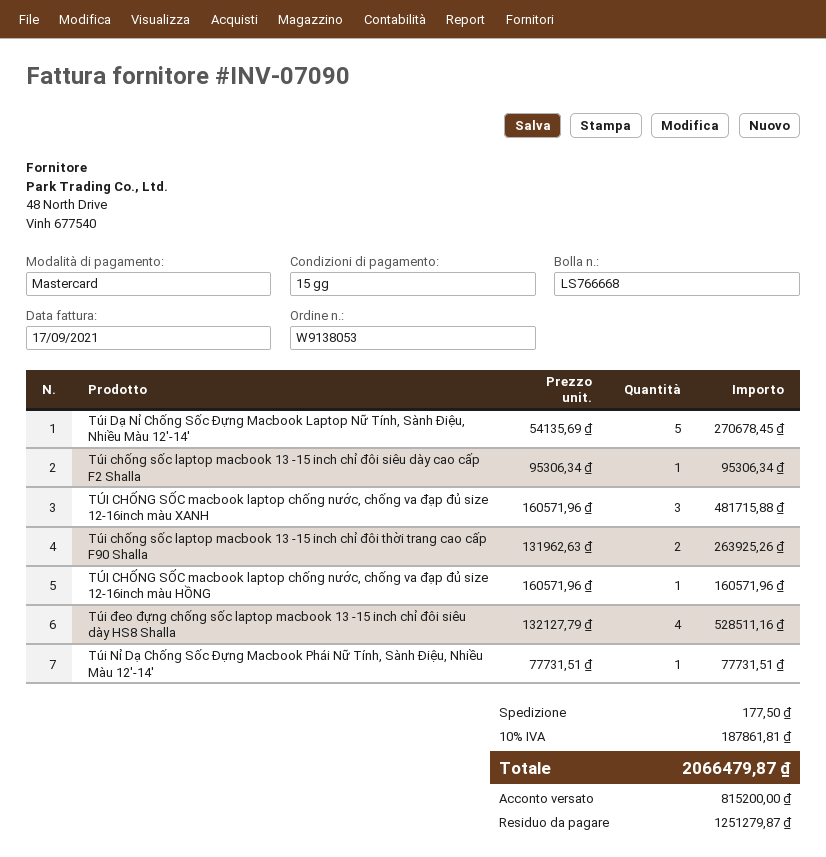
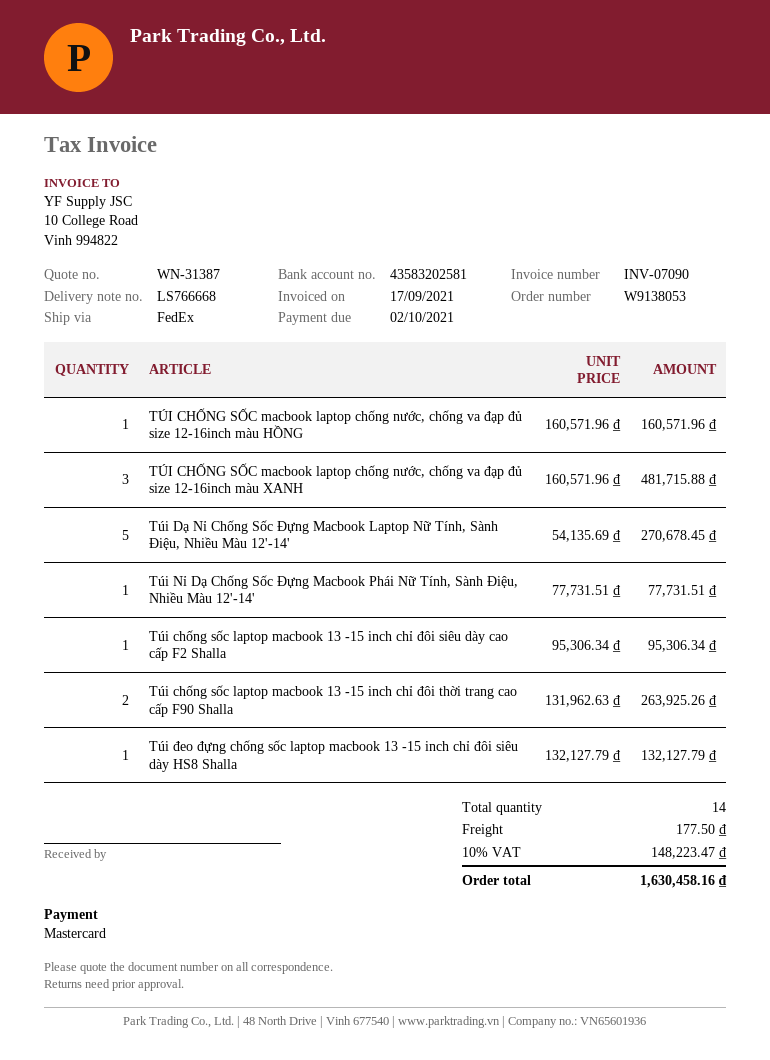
Túi đeo đựng chống sốc laptop macbook 13 -15 inch chỉ đôi siêu dày HS8 Shalla: 4 x 132127.79 = 528511.16 -> 1 x 132127.79 = 132127.79
tax: 10% = 187861.81 -> 10% = 148223.47
total: 2066479.87 -> 1630458.16

